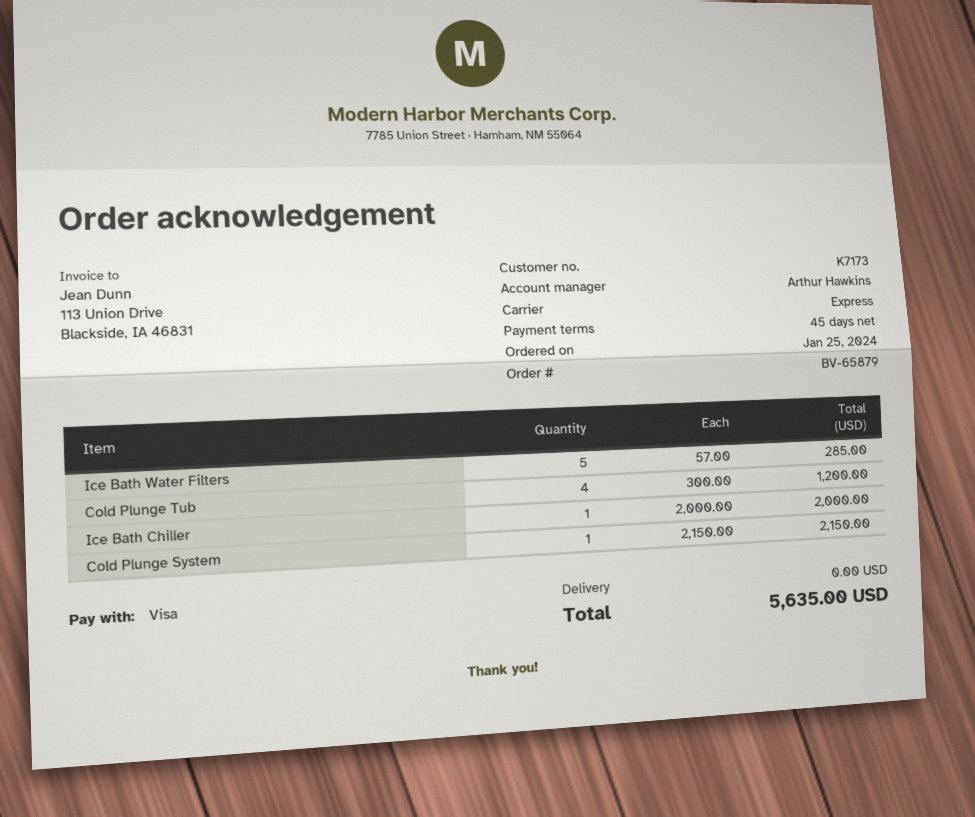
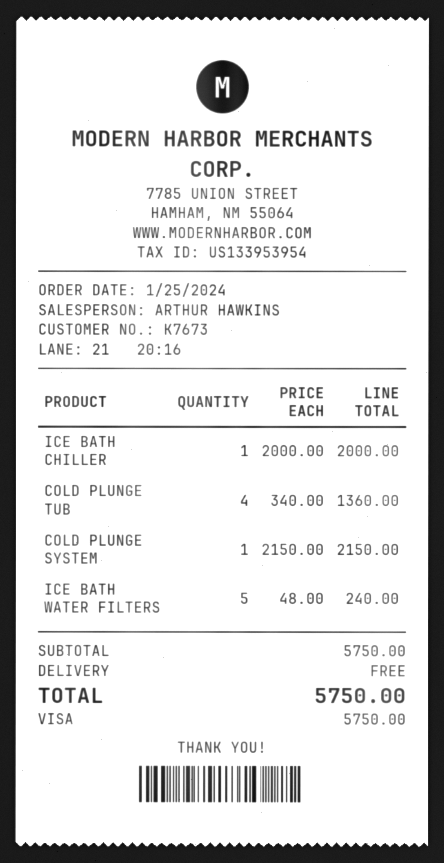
customer number: K7173 -> K7673
Ice Bath Water Filters: 5 x 57.00 = 285.00 -> 5 x 48.00 = 240.00
Cold Plunge Tub: 4 x 300.00 = 1200.00 -> 4 x 340.00 = 1360.00
total: 5635.00 -> 5750.00

